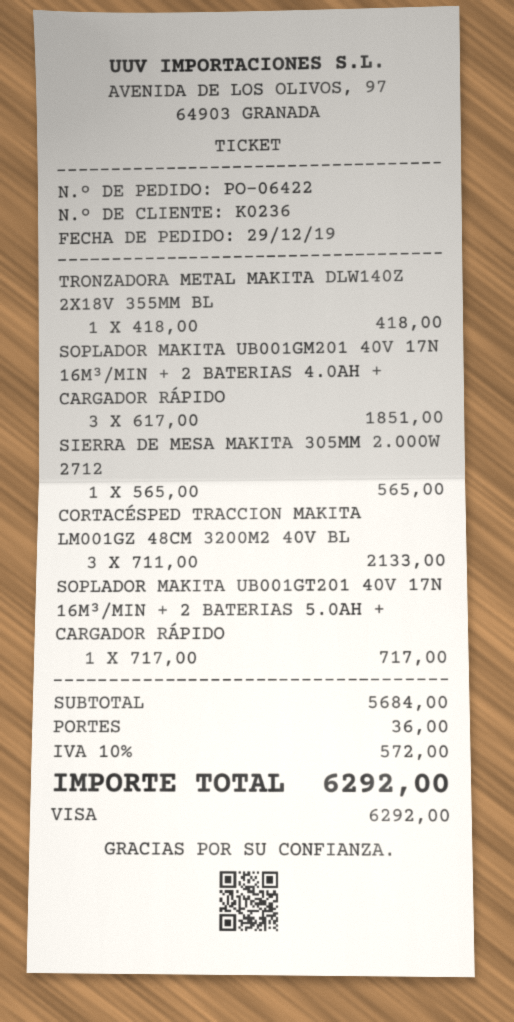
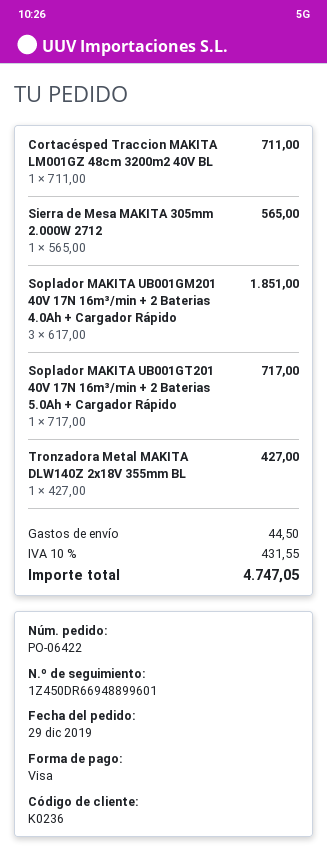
TRONZADORA METAL MAKITA DLW140Z 2X18V 355MM BL: 1 x 418.00 = 418.00 -> 1 x 427.00 = 427.00
CORTACÉSPED TRACCION MAKITA LM001GZ 48CM 3200M2 40V BL: 3 x 711.00 = 2133.00 -> 1 x 711.00 = 711.00
shipping: 36.00 -> 44.50
tax: 10% = 572.00 -> 10% = 431.55
total: 6292.00 -> 4747.05

